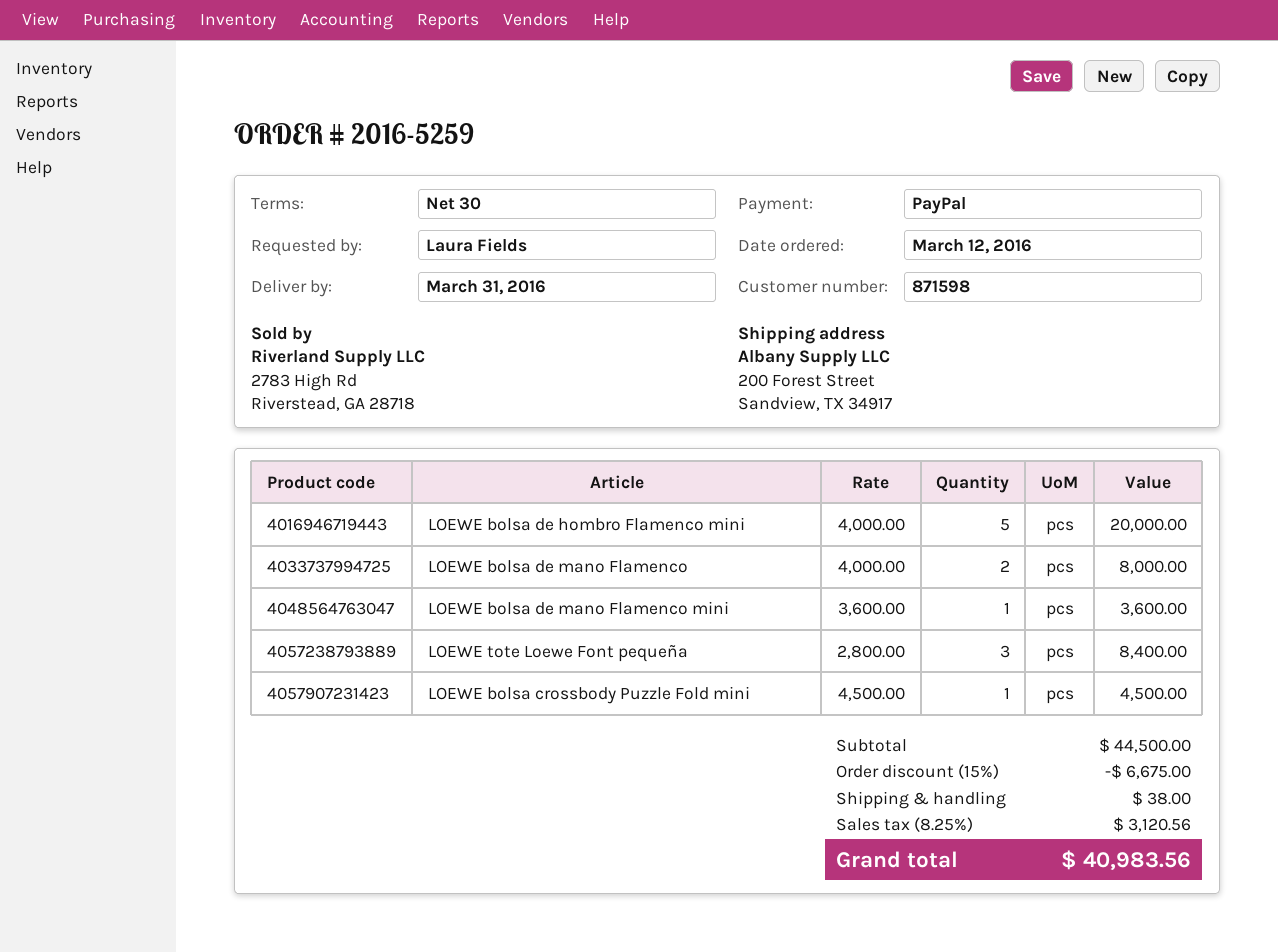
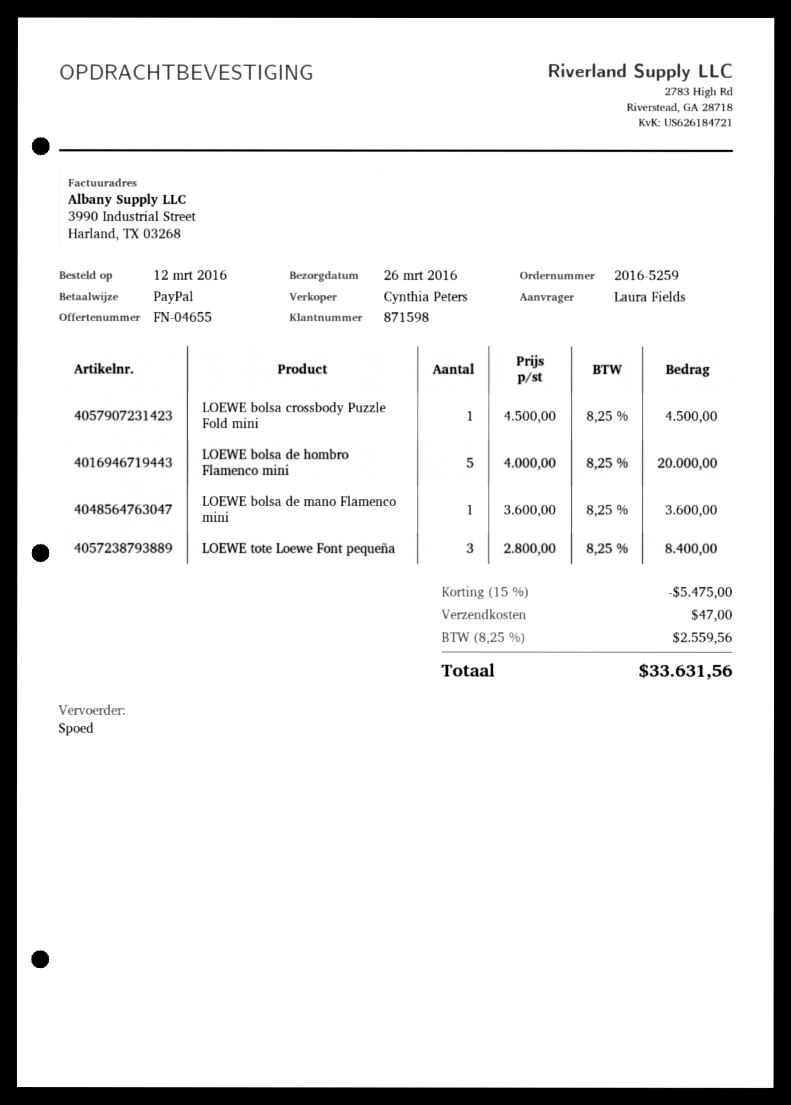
delivery date: 2016-03-31 -> 2016-03-26
LOEWE bolsa de mano Flamenco: 2 x 4000.00 = 8000.00 -> none
discount: 15% = 6675.00 -> 15% = 5475.00
shipping: 38.00 -> 47.00
tax: 8.25% = 3120.56 -> 8.25% = 2559.56
total: 40983.56 -> 33631.56

